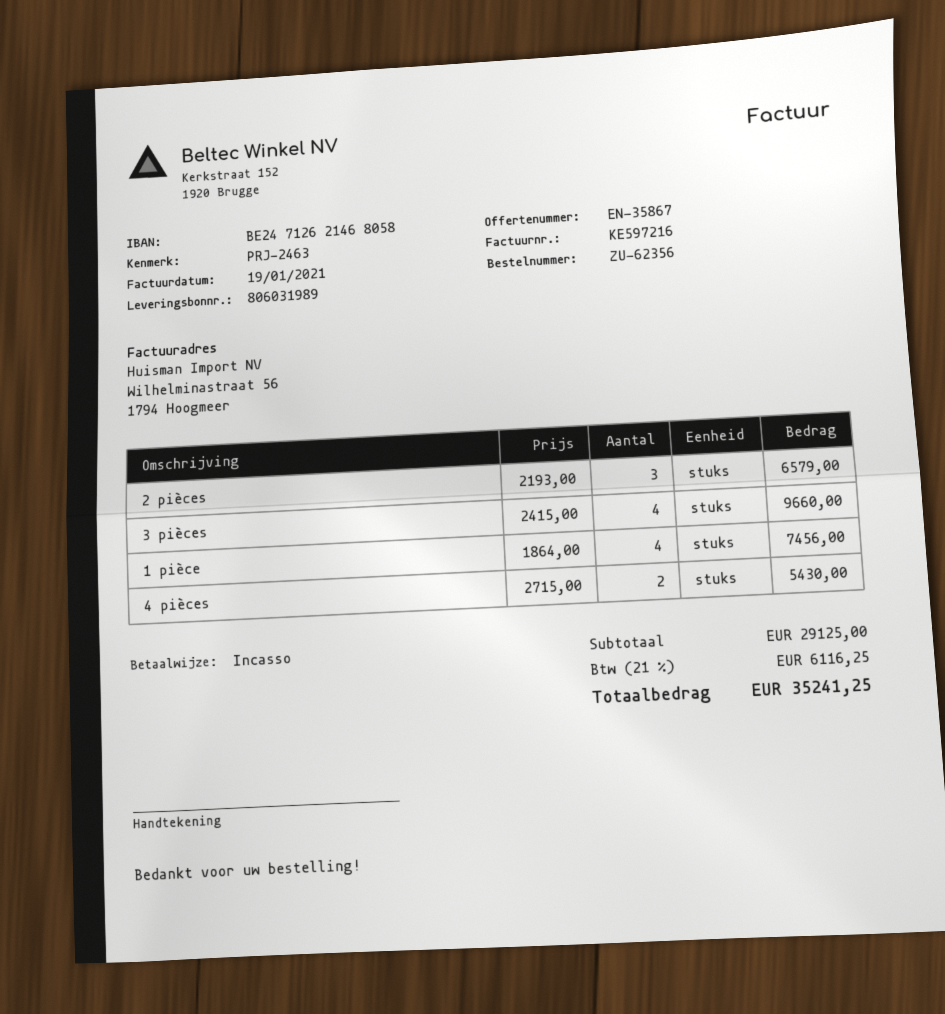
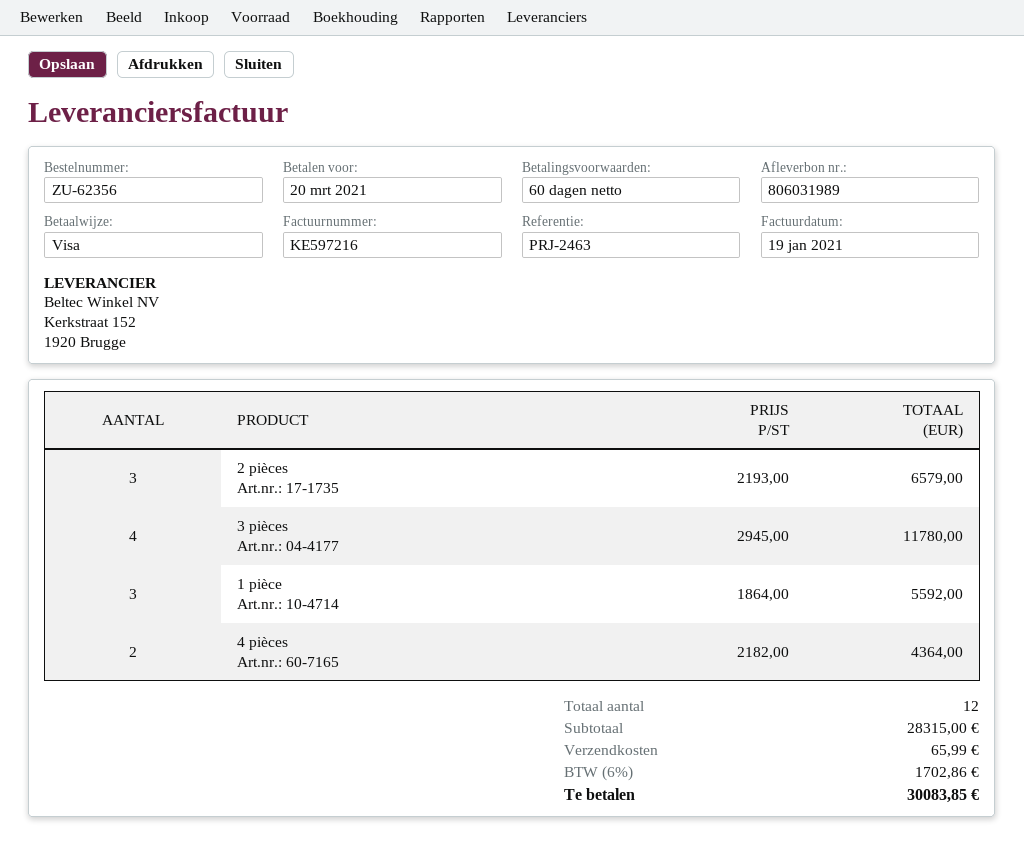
payment method: direct debit -> Visa
3 pièces: 4 x 2415.00 = 9660.00 -> 4 x 2945.00 = 11780.00
1 pièce: 4 x 1864.00 = 7456.00 -> 3 x 1864.00 = 5592.00
4 pièces: 2 x 2715.00 = 5430.00 -> 2 x 2182.00 = 4364.00
subtotal: 29125.00 -> 28315.00
shipping: none -> 65.99
tax: 21% = 6116.25 -> 6% = 1702.86
total: 35241.25 -> 30083.85

